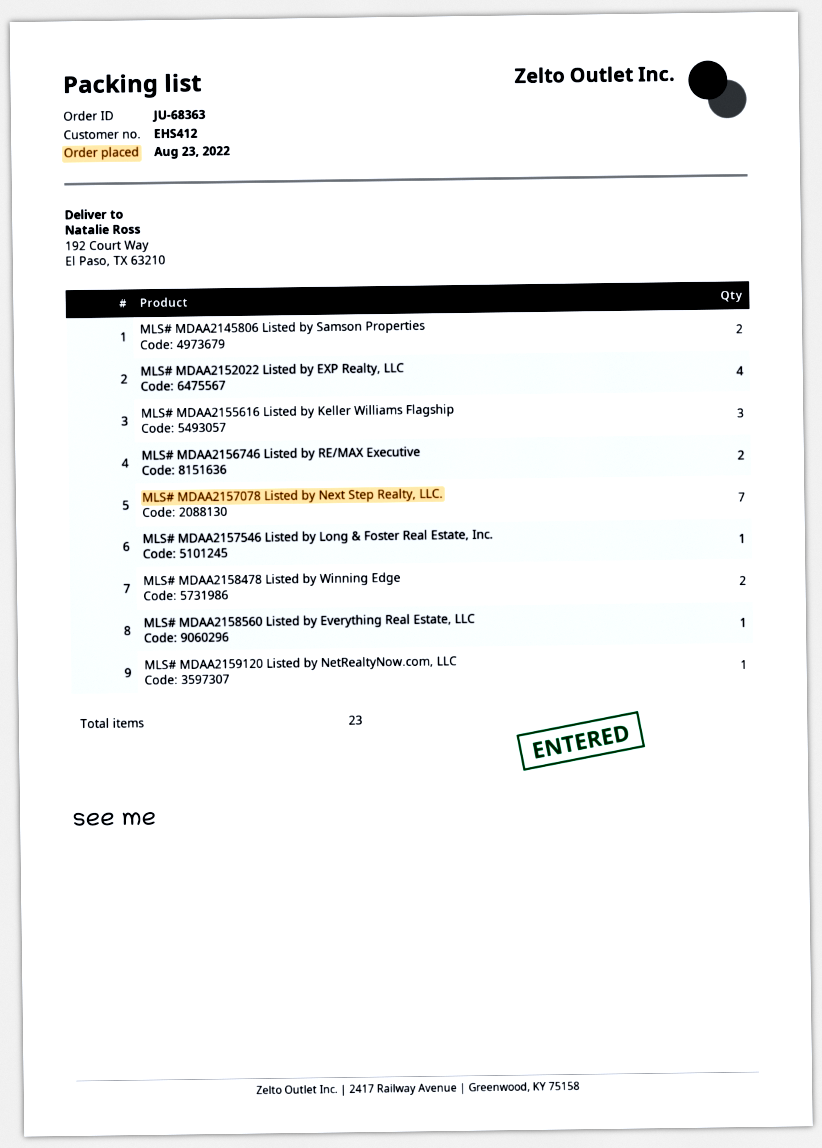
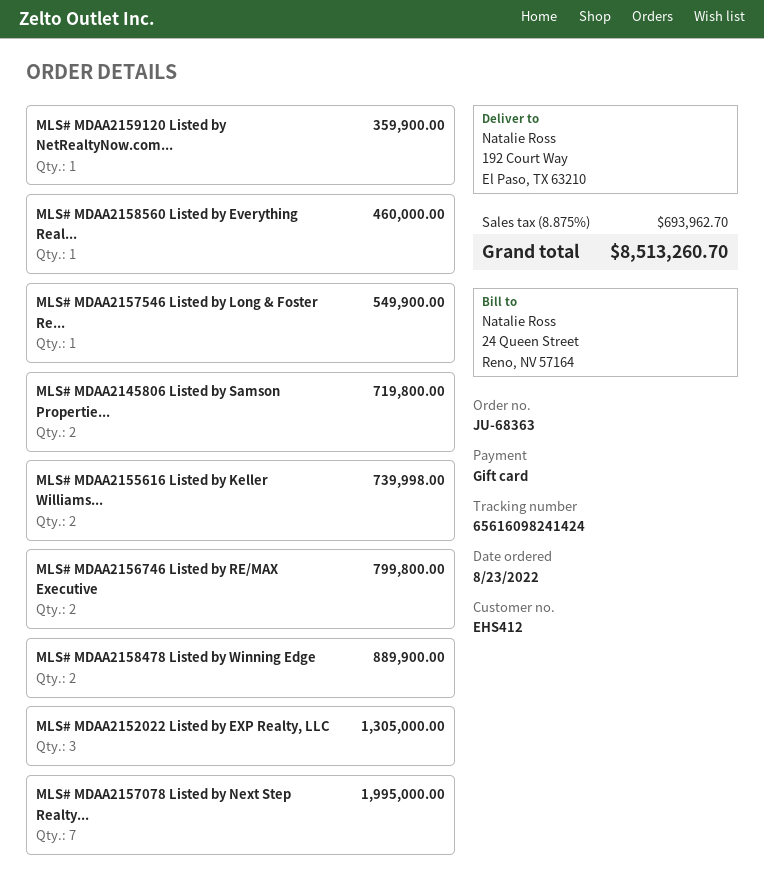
MLS# MDAA2152022 Listed by EXP Realty, LLC: 4 -> 3
MLS# MDAA2155616 Listed by Keller Williams Flagship: 3 -> 2

